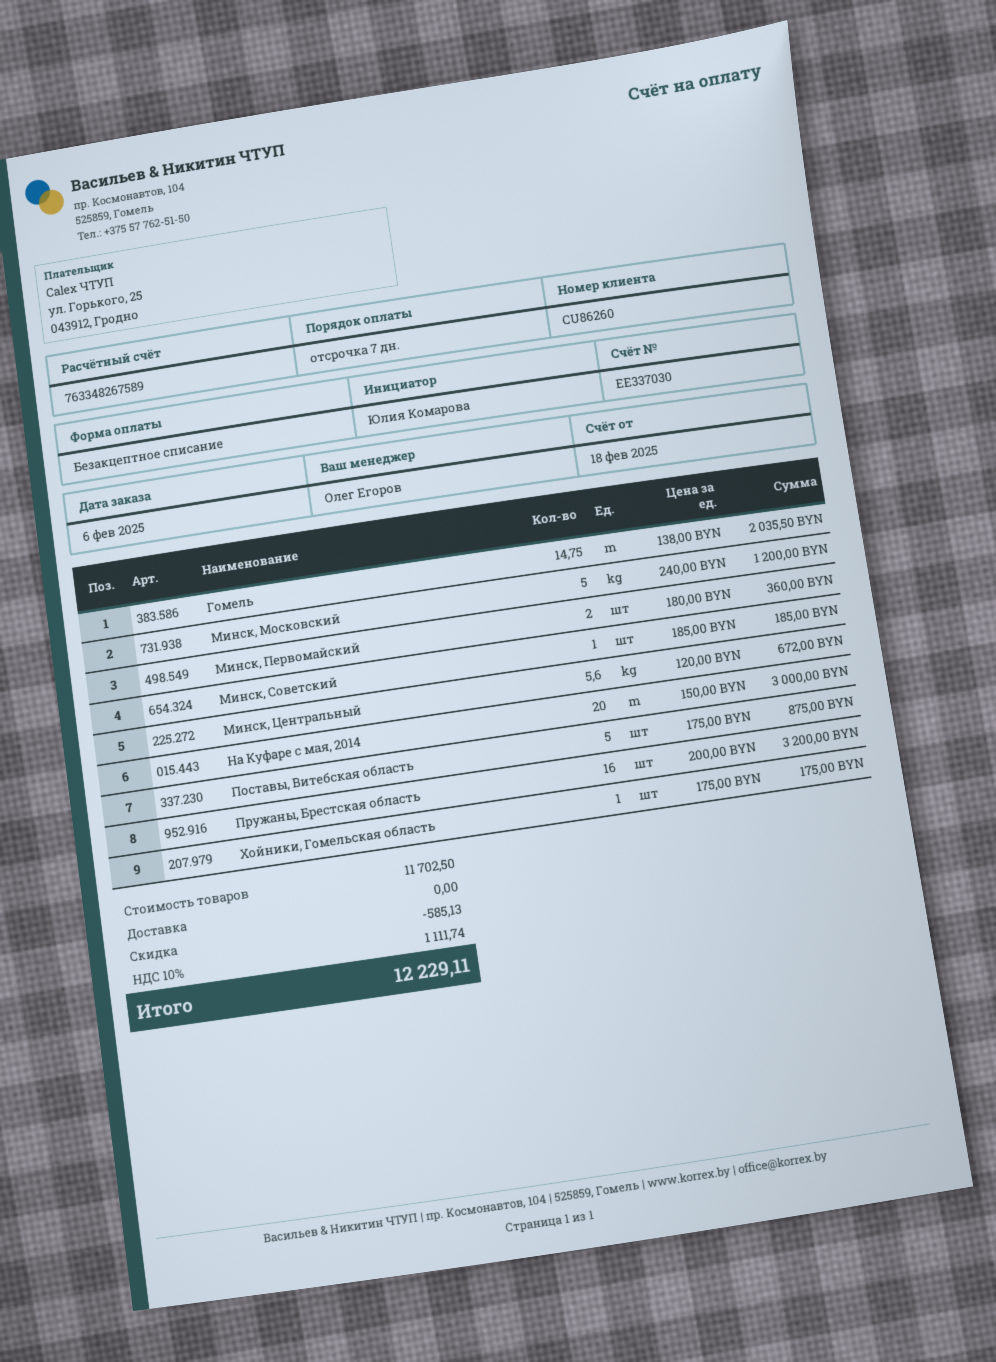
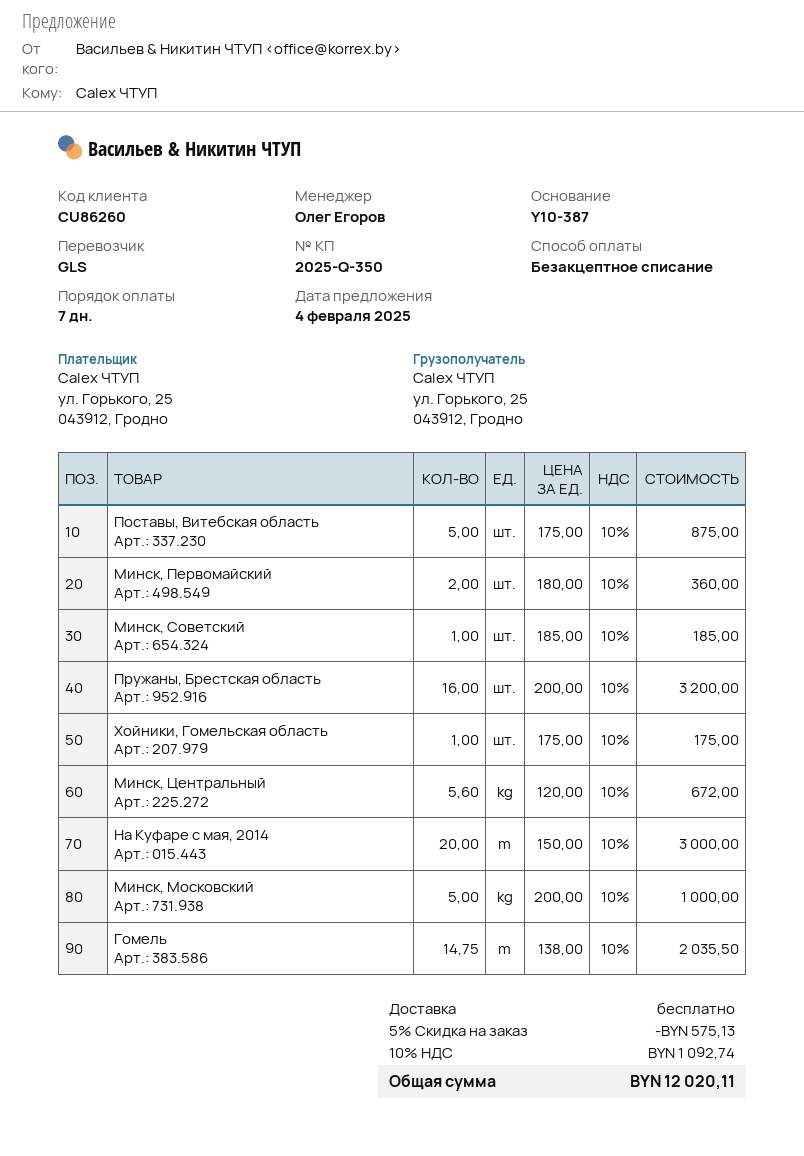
Минск, Московский: 5 x 240.00 = 1200.00 -> 5 x 200.00 = 1000.00
discount: 585.13 -> 575.13
tax: 10% = 1111.74 -> 10% = 1092.74
total: 12229.11 -> 12020.11

